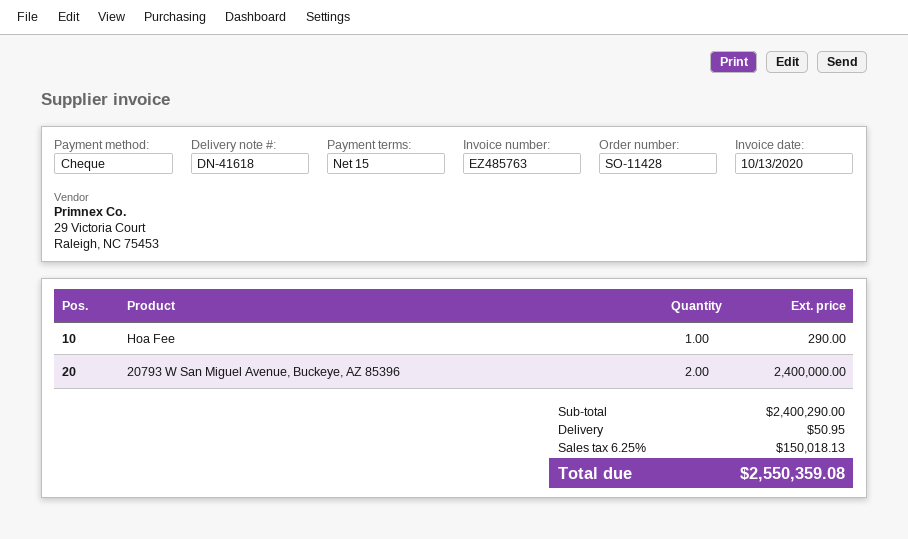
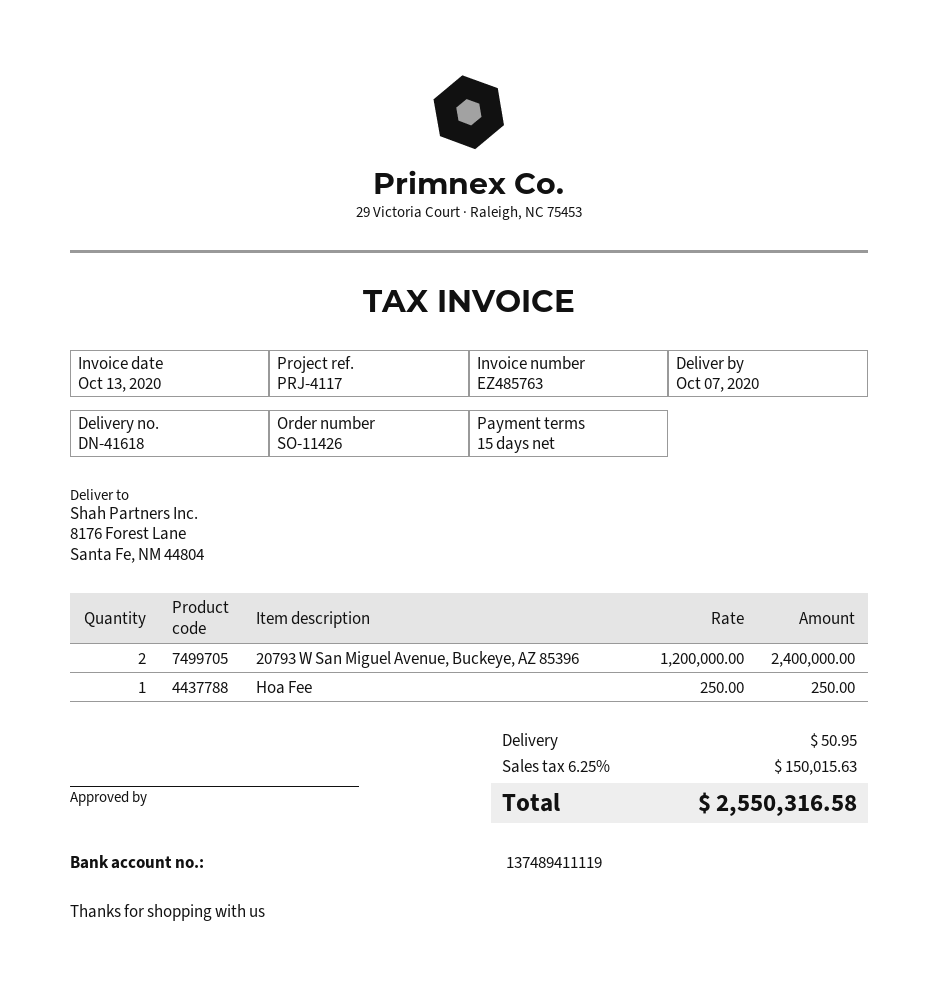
order number: SO-11428 -> SO-11426
Hoa Fee: 1 for 290.00 -> 1 for 250.00
tax: 6.25% = 150018.13 -> 6.25% = 150015.63
total: 2550359.08 -> 2550316.58

